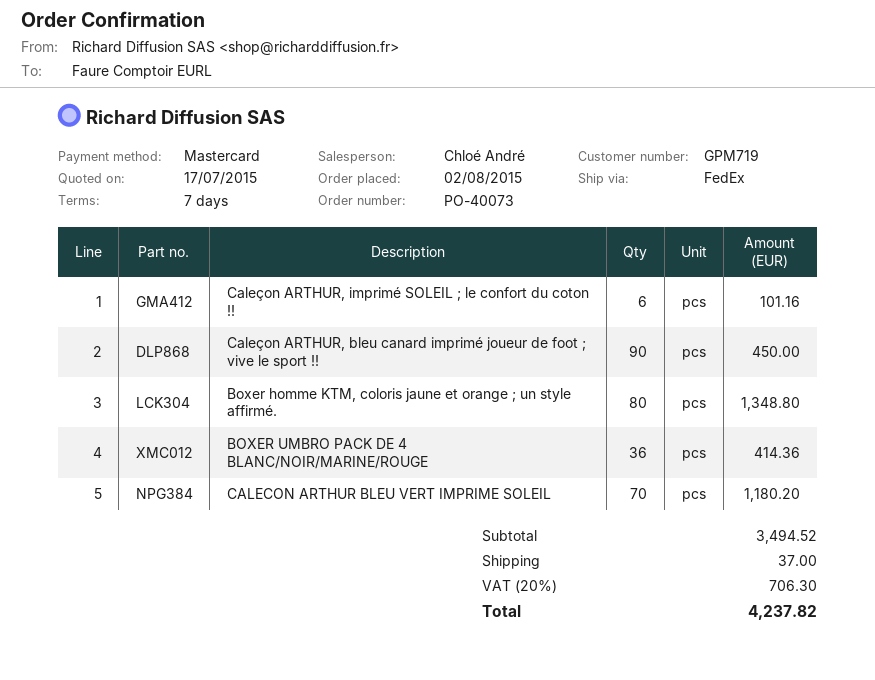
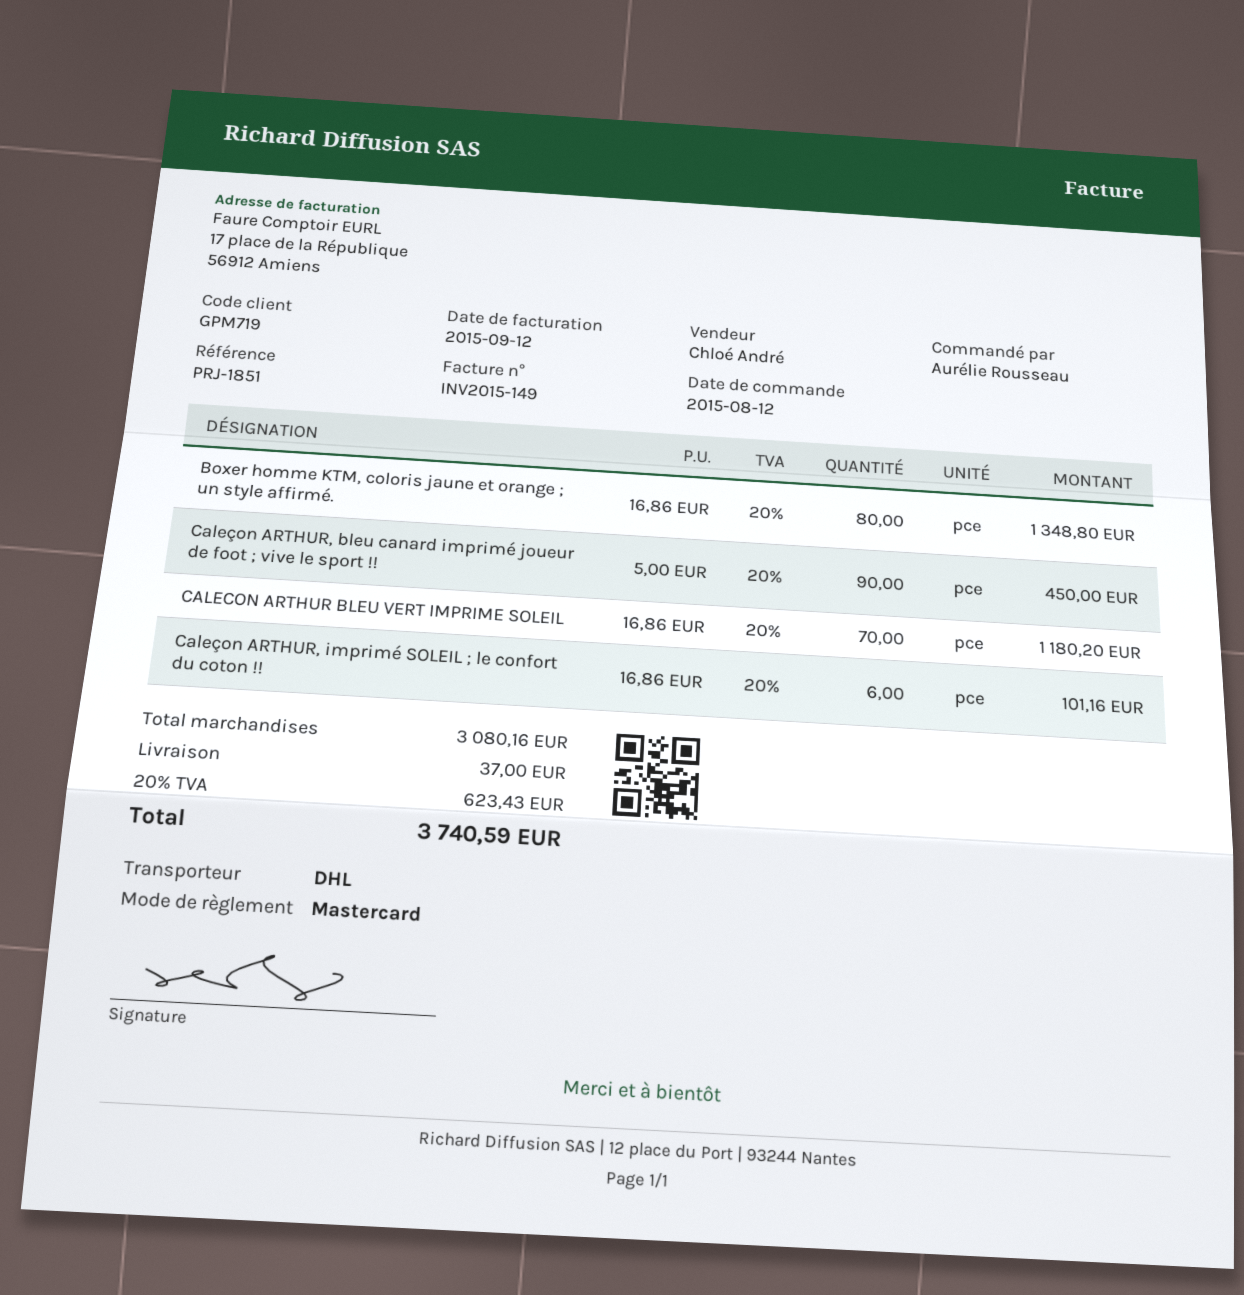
order date: 2015-08-02 -> 2015-08-12
shipping method: FedEx -> DHL
BOXER UMBRO PACK DE 4 BLANC/NOIR/MARINE/ROUGE: 36 for 414.36 -> none
subtotal: 3494.52 -> 3080.16
tax: 20% = 706.30 -> 20% = 623.43
total: 4237.82 -> 3740.59

